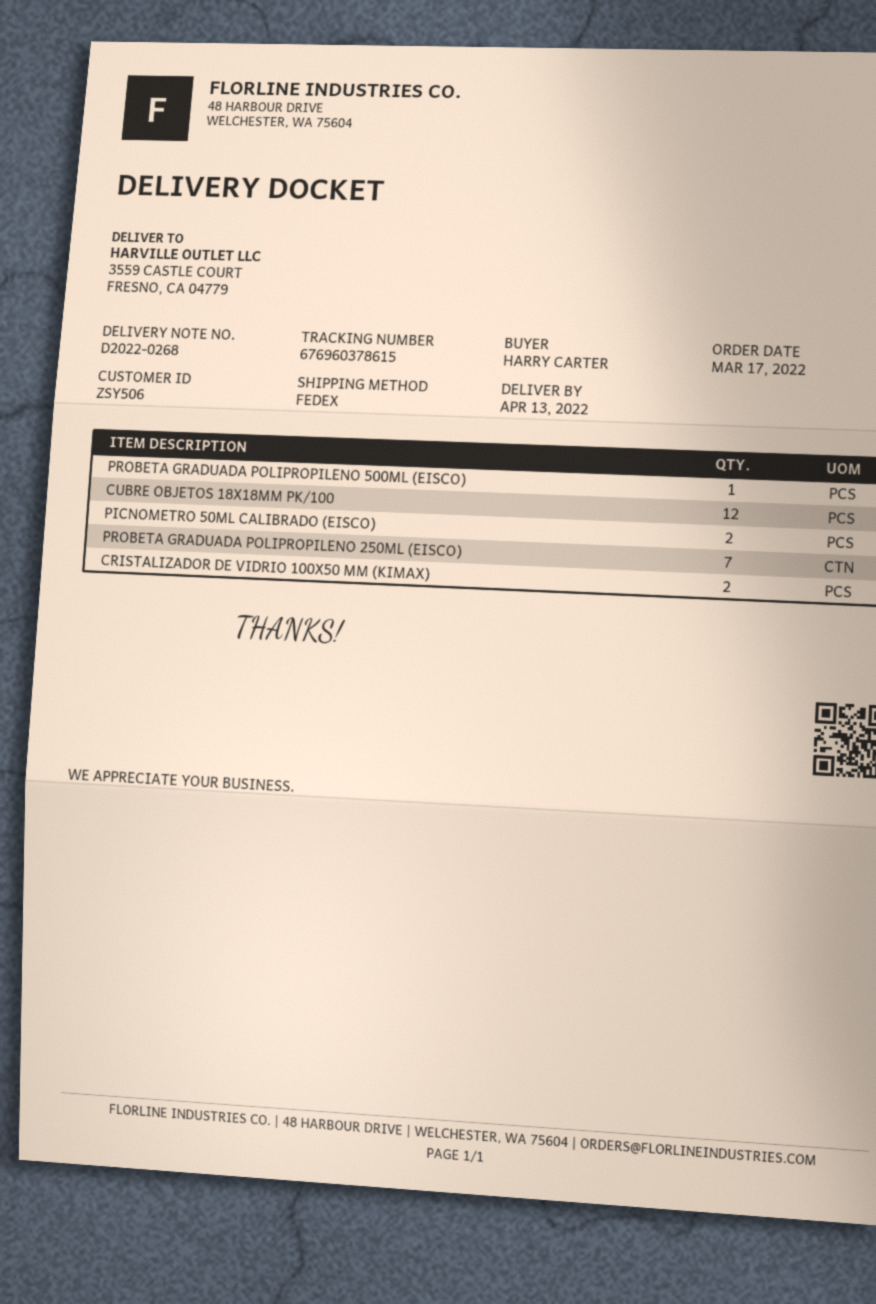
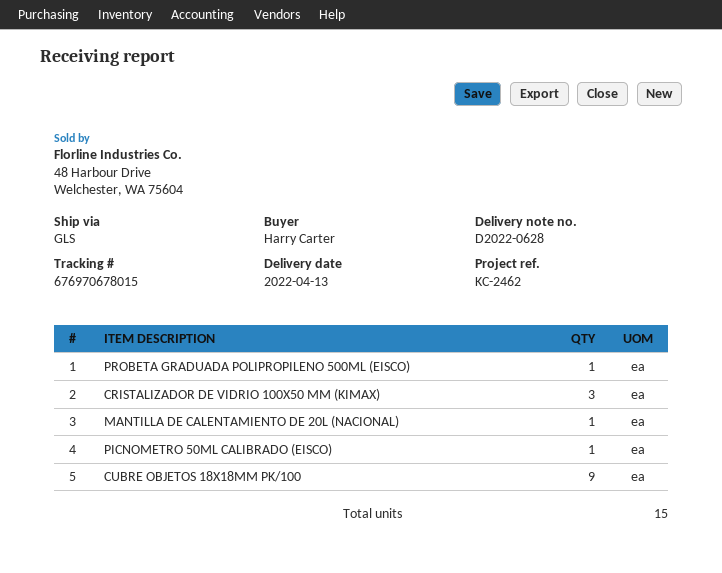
delivery note number: D2022-0268 -> D2022-0628
shipping method: FedEx -> GLS
tracking number: 676960378615 -> 676970678015
CUBRE OBJETOS 18X18MM PK/100: 12 -> 9
PICNOMETRO 50ML CALIBRADO (EISCO): 2 -> 1
PROBETA GRADUADA POLIPROPILENO 250ML (EISCO): 7 -> none
CRISTALIZADOR DE VIDRIO 100X50 MM (KIMAX): 2 -> 3
MANTILLA DE CALENTAMIENTO DE 20L (NACIONAL): none -> 1

